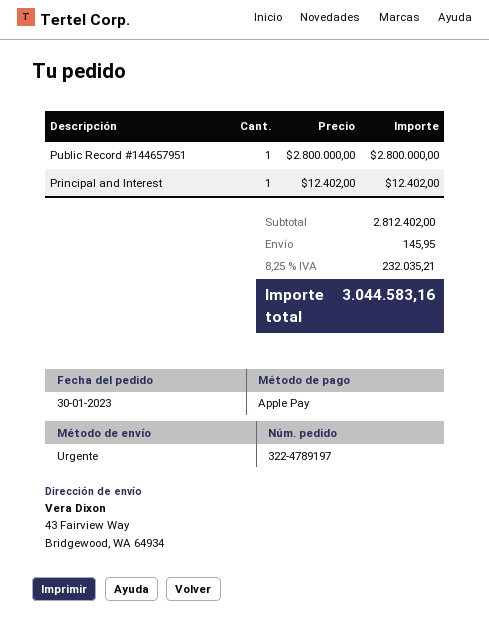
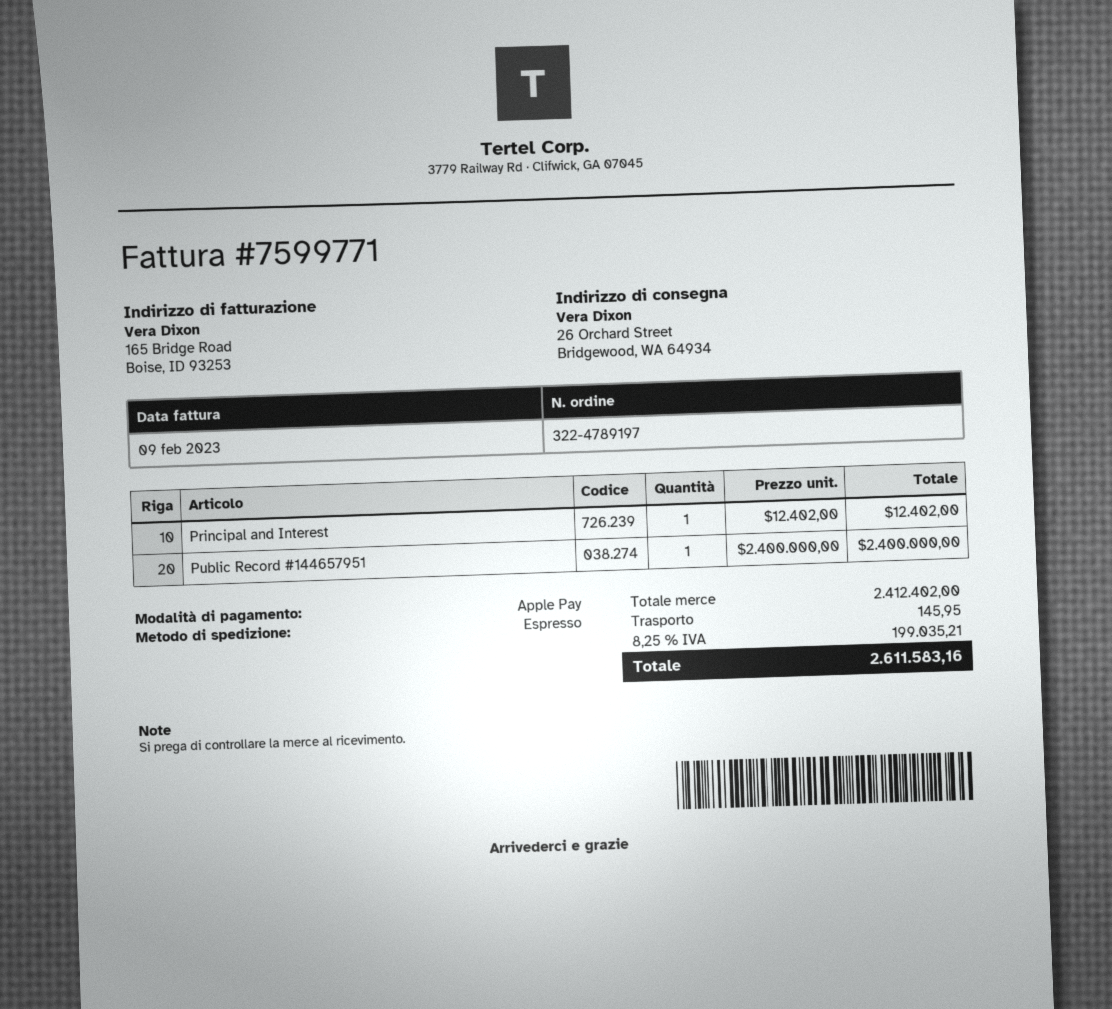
ship to: 43 Fairview Way, Bridgewood, WA 64934 -> 26 Orchard Street, Bridgewood, WA 64934
Public Record #144657951: 1 x 2800000.00 = 2800000.00 -> 1 x 2400000.00 = 2400000.00
subtotal: 2812402.00 -> 2412402.00
tax: 8.25% = 232035.21 -> 8.25% = 199035.21
total: 3044583.16 -> 2611583.16

